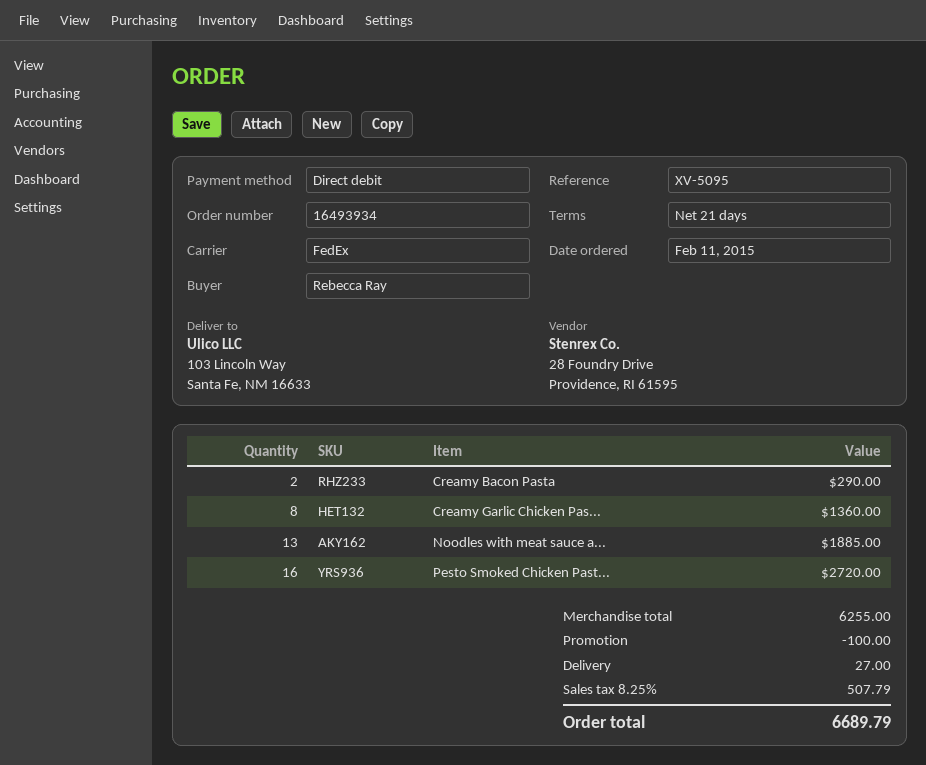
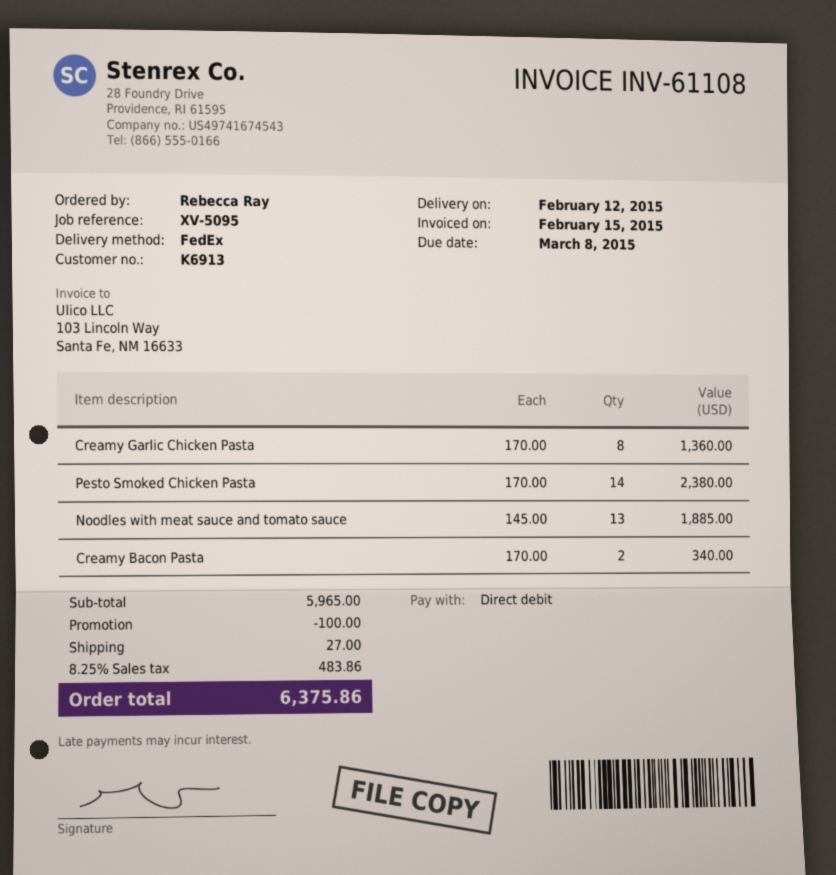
Creamy Bacon Pasta: 2 for 290.00 -> 2 for 340.00
Pesto Smoked Chicken Past...: 16 for 2720.00 -> 14 for 2380.00
subtotal: 6255.00 -> 5965.00
tax: 8.25% = 507.79 -> 8.25% = 483.86
total: 6689.79 -> 6375.86

